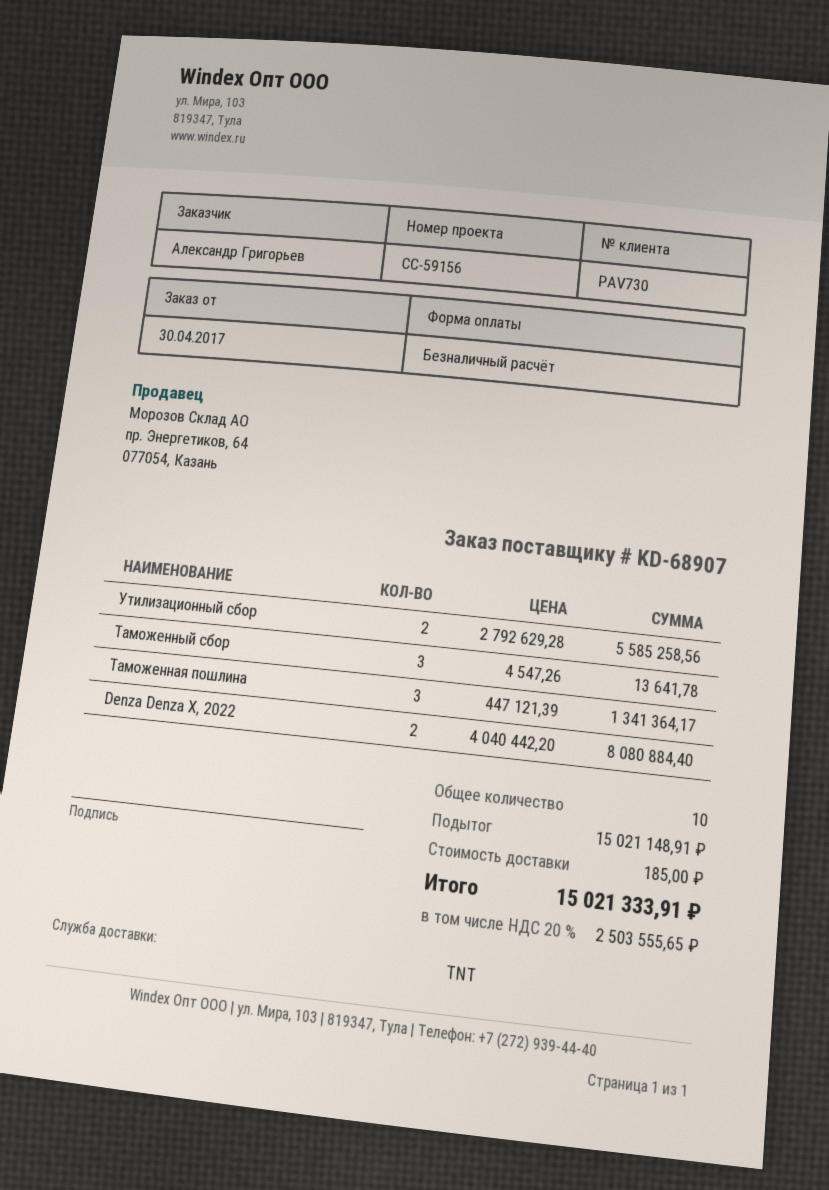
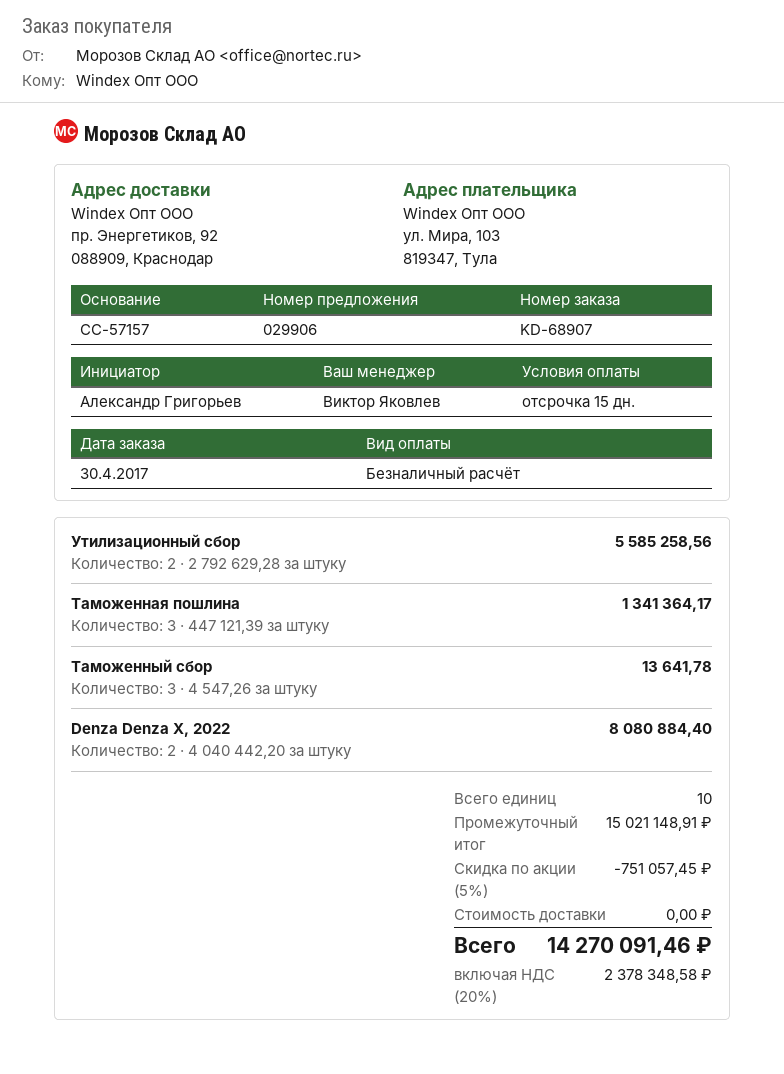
reference: CC-59156 -> CC-57157
discount: none -> 5% = 751057.45
shipping: 185.00 -> 0.00
tax: 20% = 2503555.65 -> 20% = 2378348.58
total: 15021333.91 -> 14270091.46

